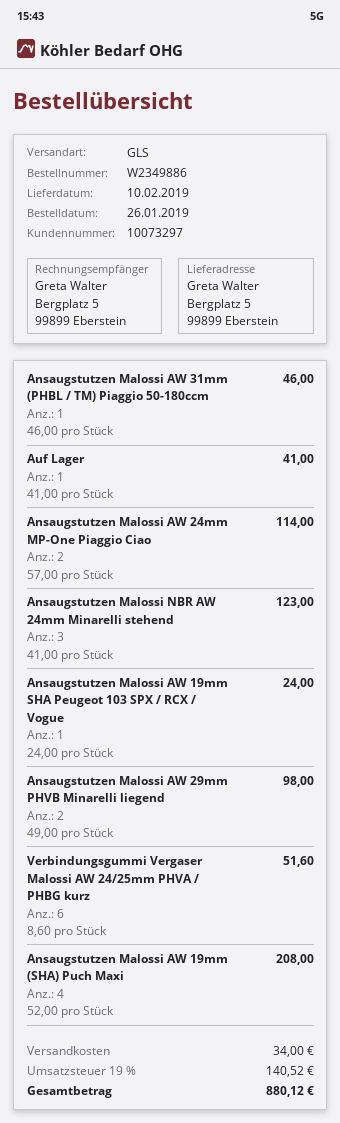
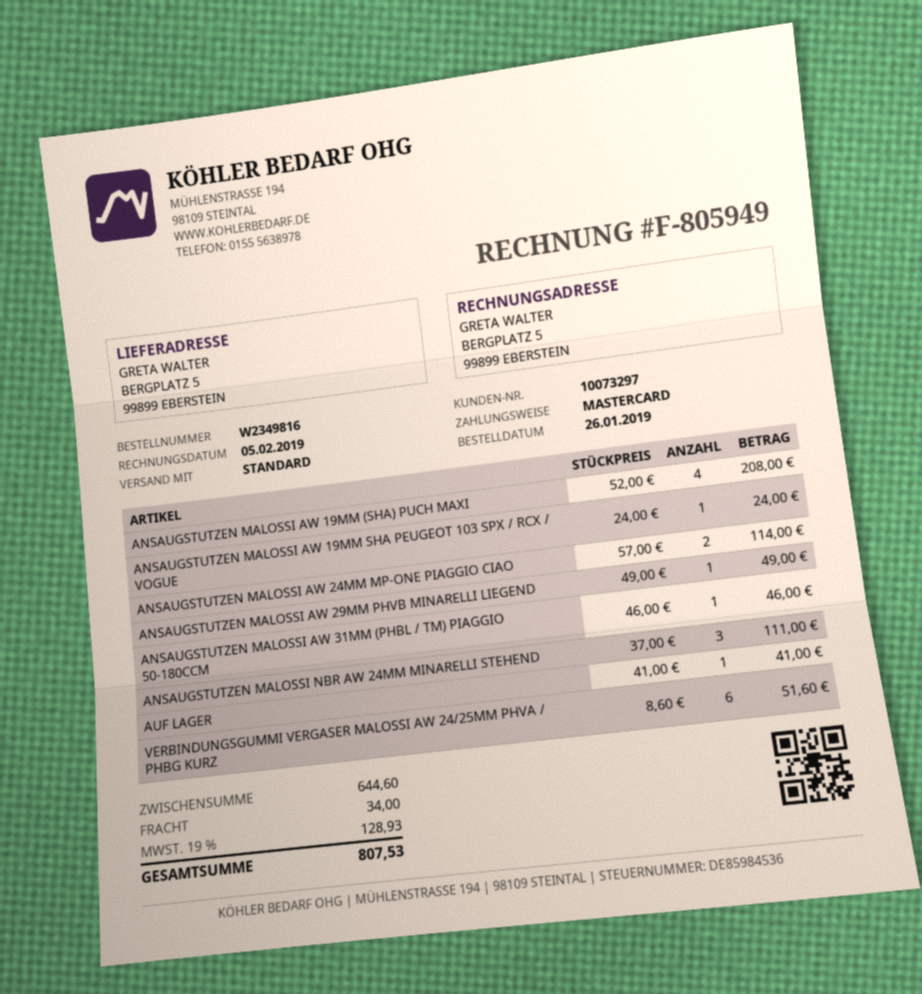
order number: W2349886 -> W2349816
shipping method: GLS -> standard
Ansaugstutzen Malossi NBR AW 24mm Minarelli stehend: 3 x 41.00 = 123.00 -> 3 x 37.00 = 111.00
Ansaugstutzen Malossi AW 29mm PHVB Minarelli liegend: 2 x 49.00 = 98.00 -> 1 x 49.00 = 49.00
tax: 19% = 140.52 -> 19% = 128.93
total: 880.12 -> 807.53

